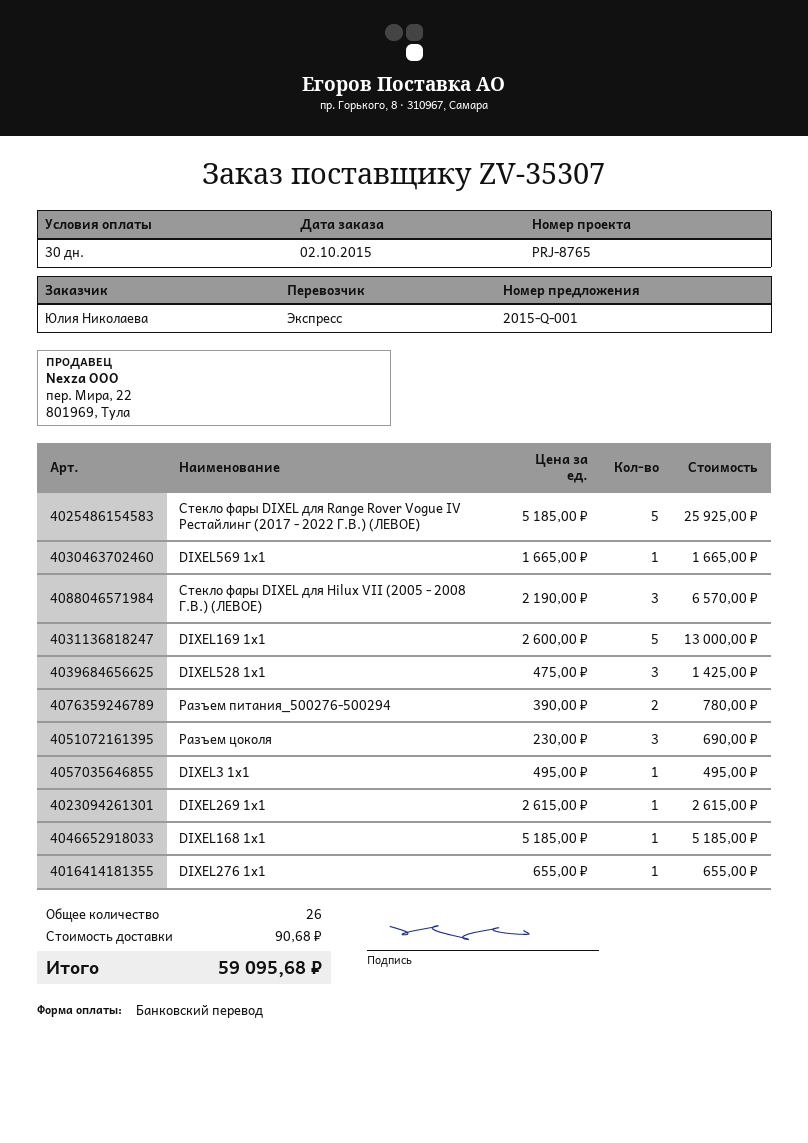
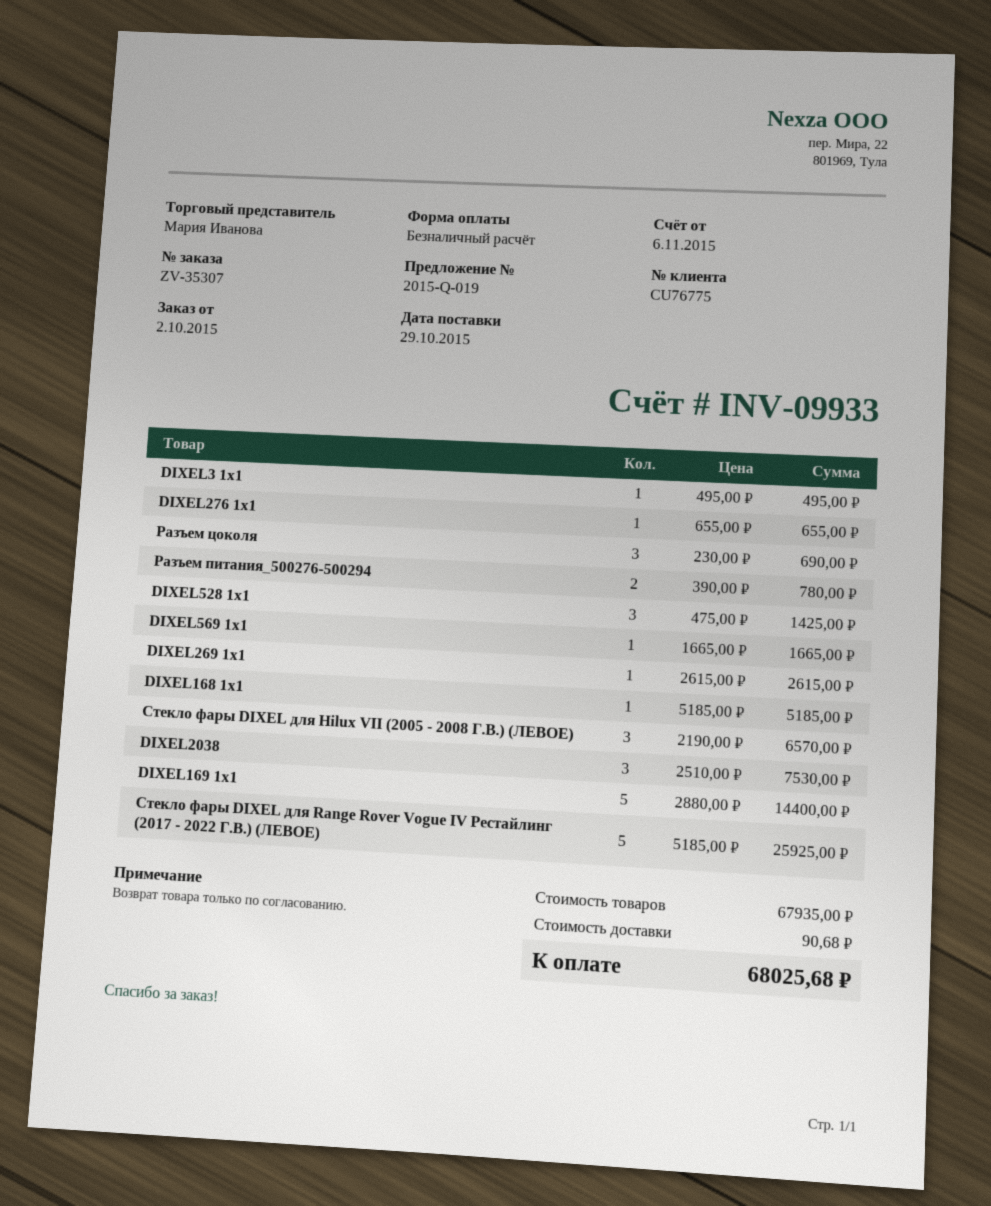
quote number: 2015-Q-001 -> 2015-Q-019
DIXEL169 1х1: 5 x 2600.00 = 13000.00 -> 5 x 2880.00 = 14400.00
DIXEL2038: none -> 3 x 2510.00 = 7530.00
total: 59095.68 -> 68025.68

